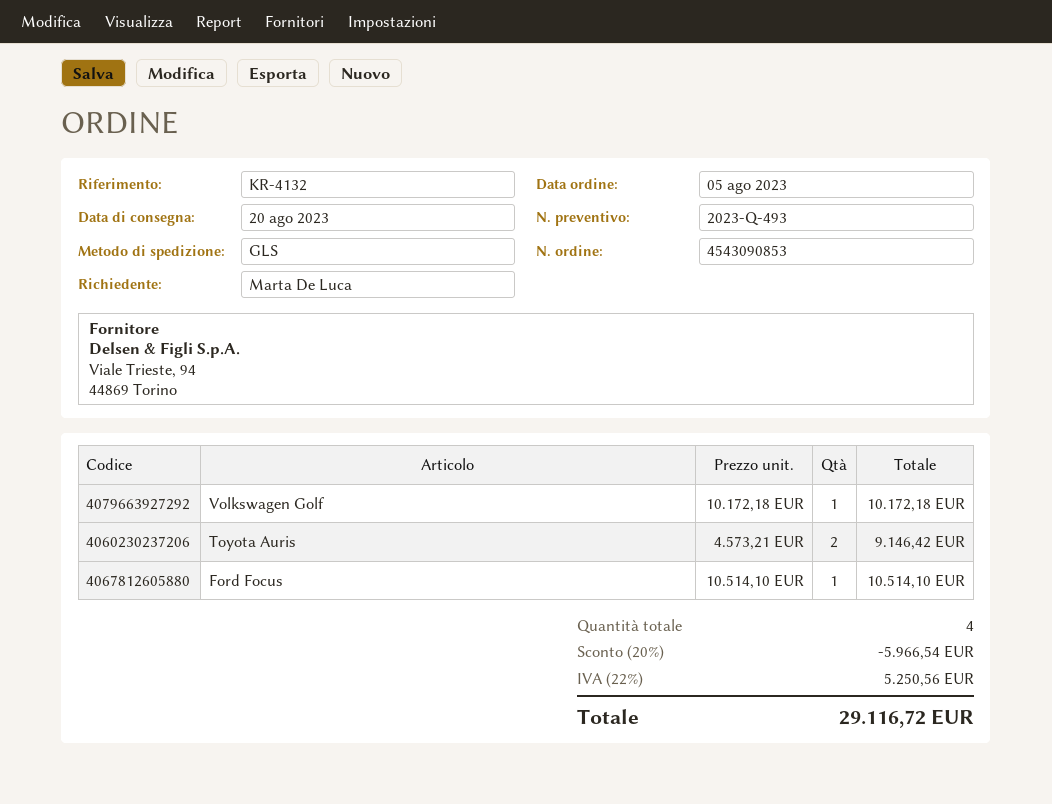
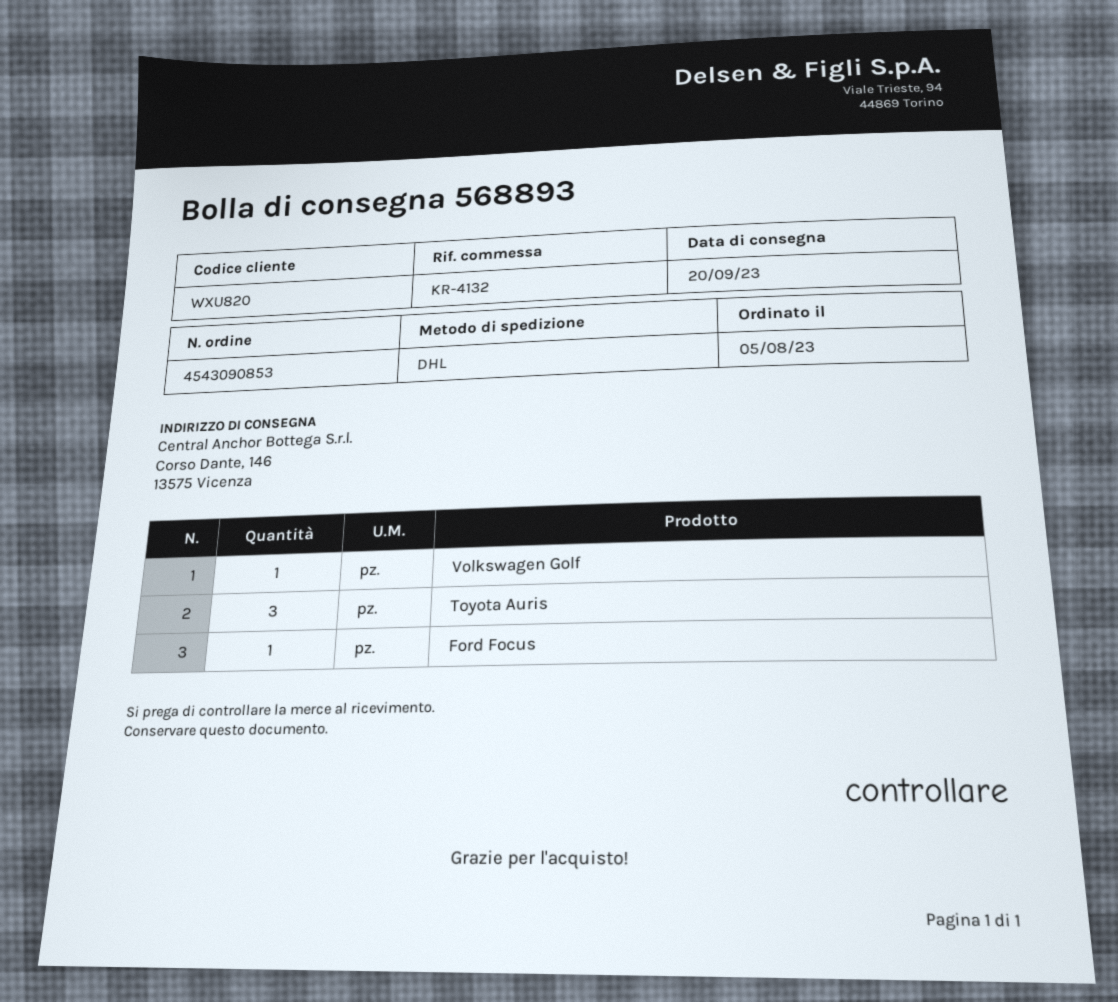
delivery date: 2023-08-20 -> 2023-09-20
shipping method: GLS -> DHL
Toyota Auris: 2 -> 3

